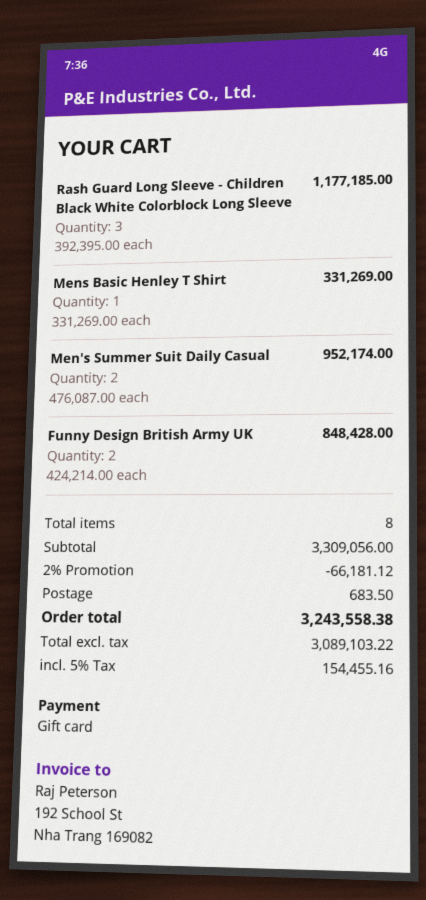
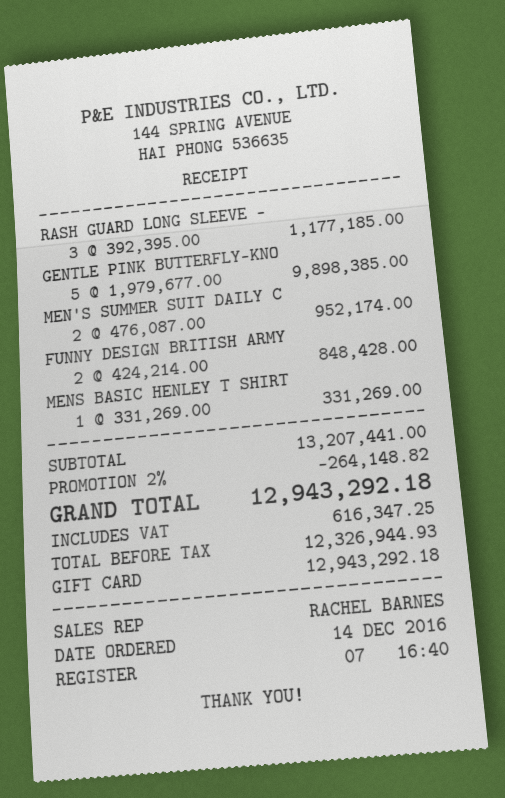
GENTLE PINK BUTTERFLY-KNO: none -> 5 x 1979677.00 = 9898385.00
subtotal: 3309056.00 -> 13207441.00
discount: 2% = 66181.12 -> 2% = 264148.82
shipping: 683.50 -> none
net: 3089103.22 -> 12326944.93
tax: 154455.16 -> 616347.25
total: 3243558.38 -> 12943292.18

